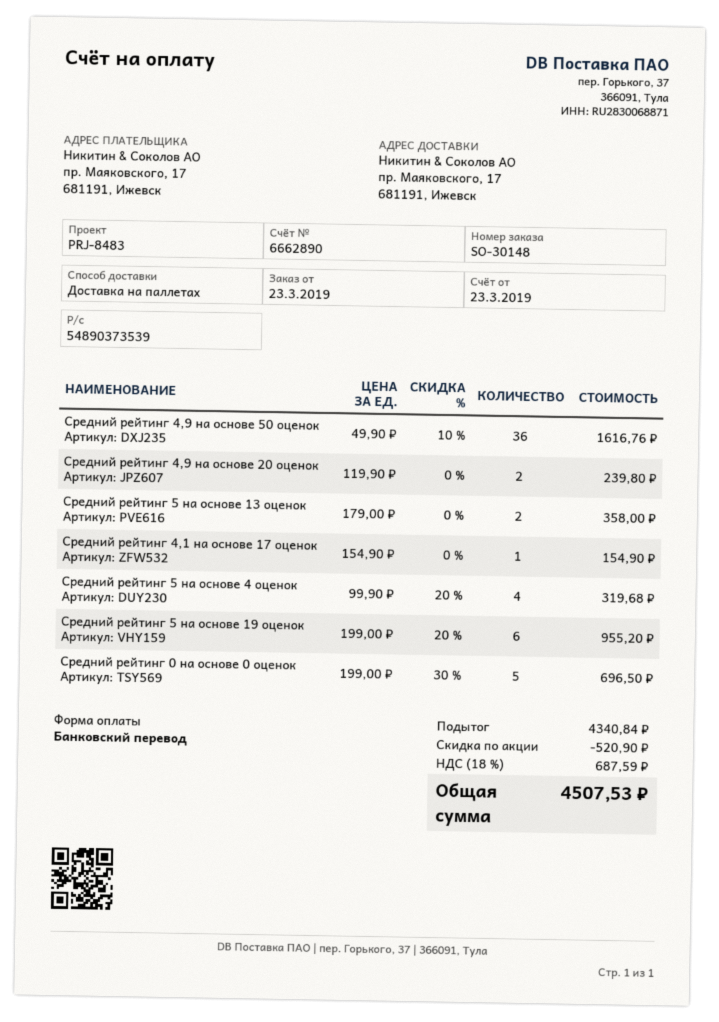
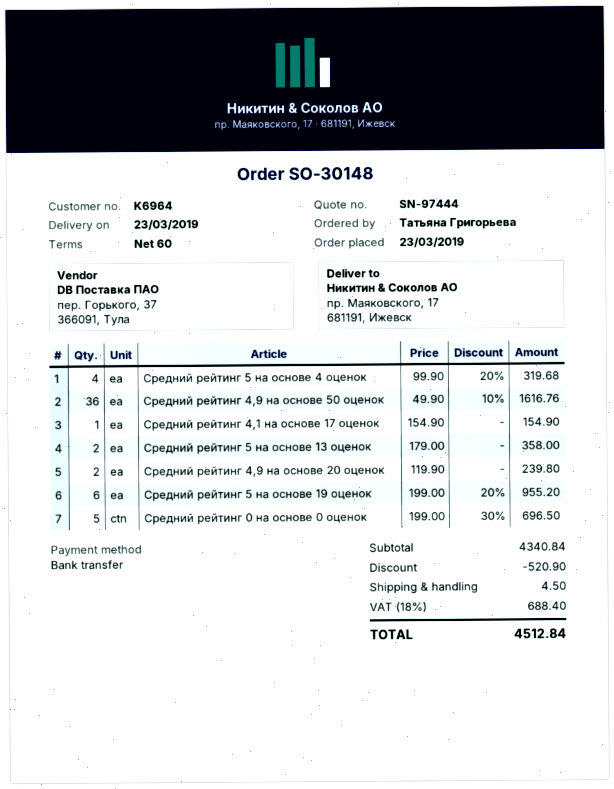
shipping: none -> 4.50
tax: 18% = 687.59 -> 18% = 688.40
total: 4507.53 -> 4512.84

